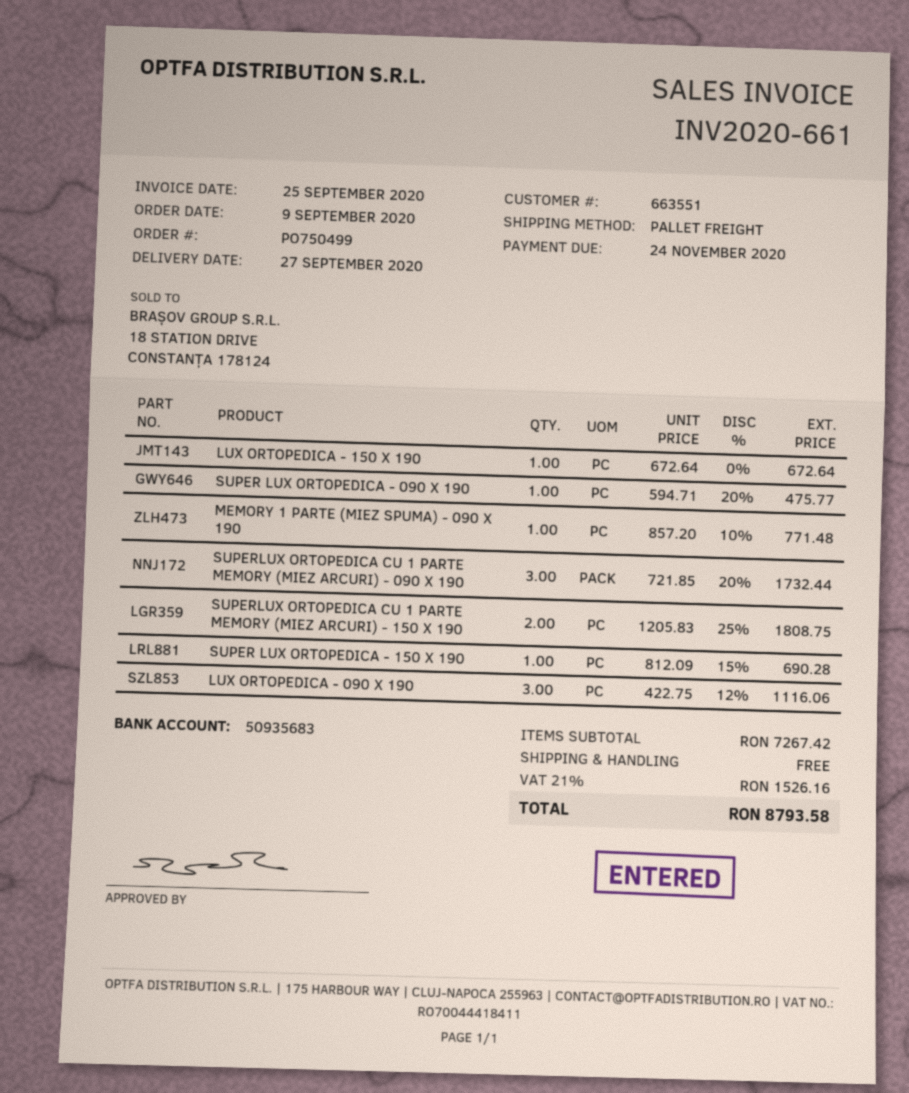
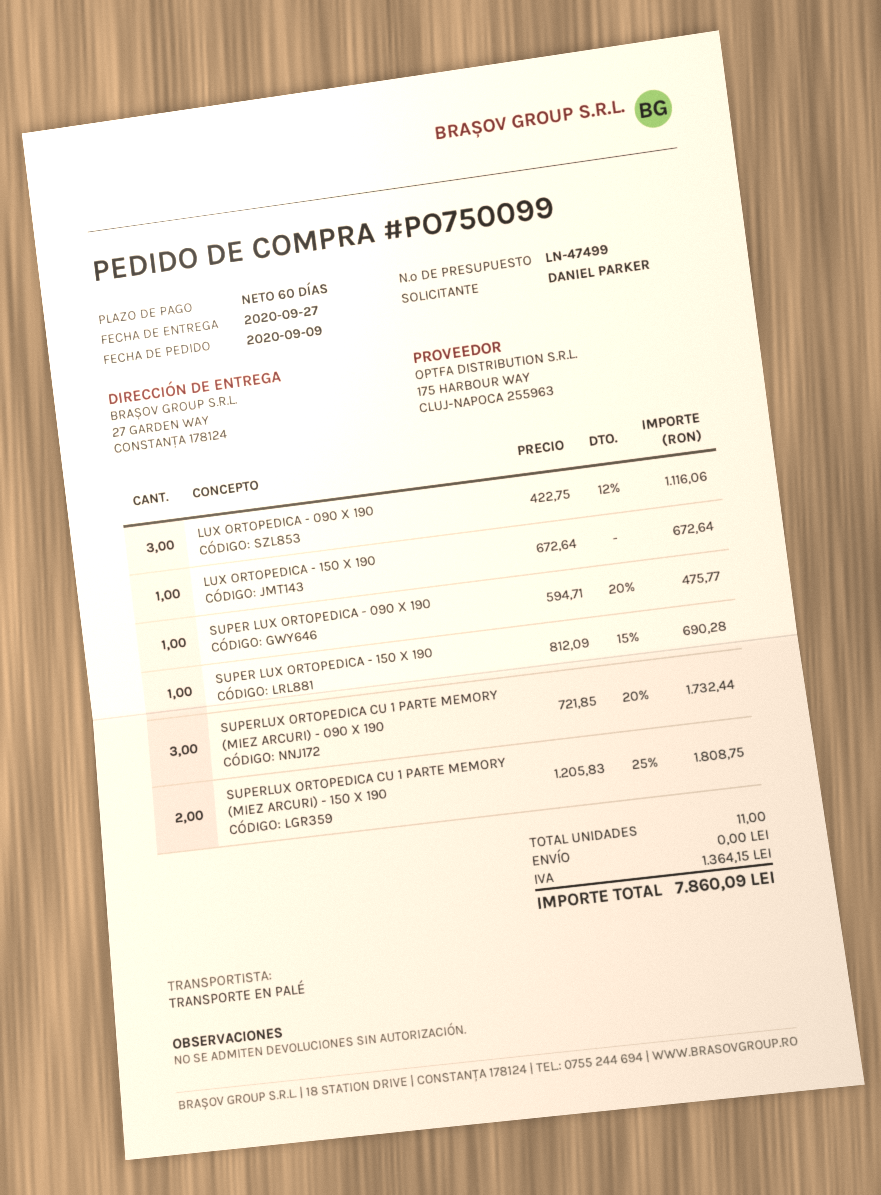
order number: PO750499 -> PO750099
MEMORY 1 PARTE (MIEZ SPUMA) - 090 X 190: 1 x 857.20 - 10% = 771.48 -> none
tax: 1526.16 -> 1364.15
total: 8793.58 -> 7860.09

